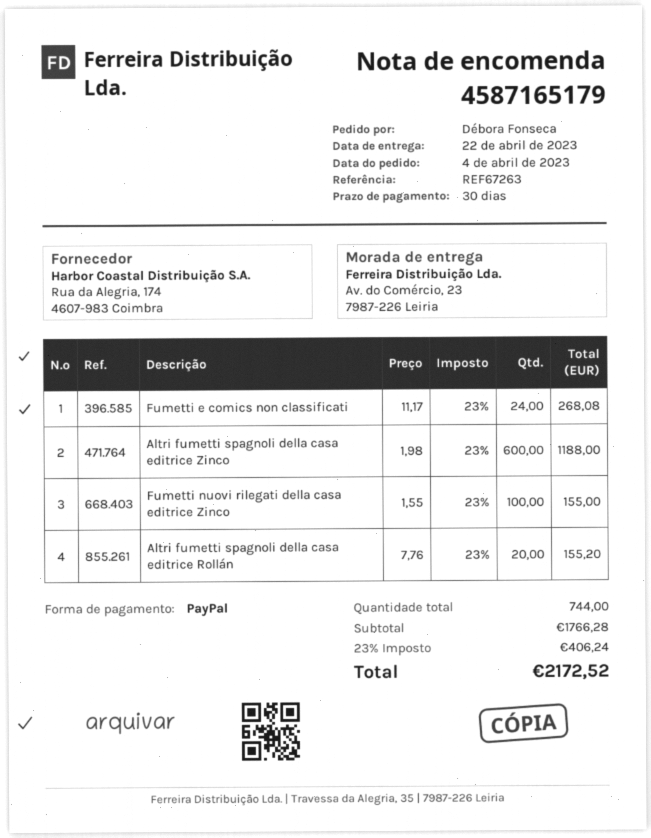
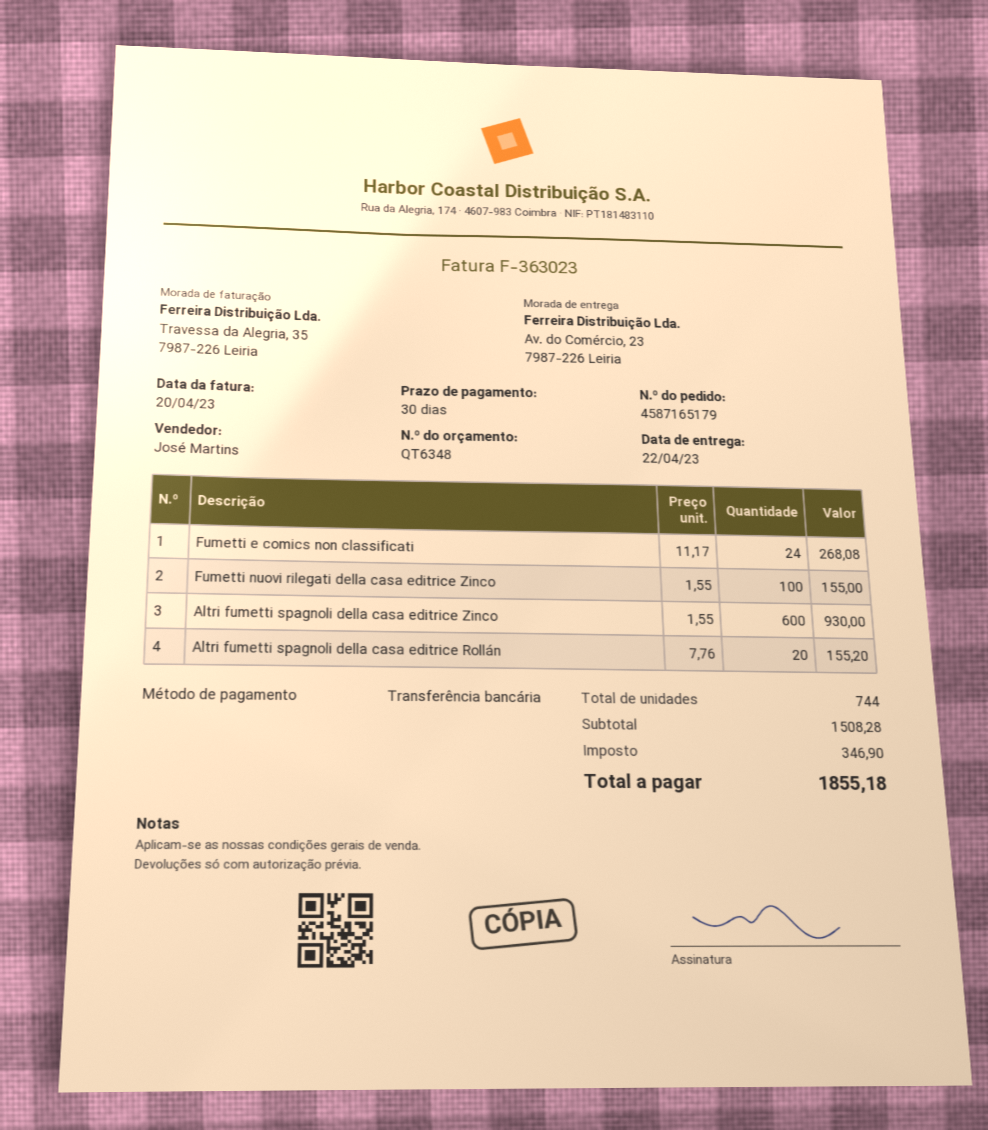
payment method: PayPal -> bank transfer
Altri fumetti spagnoli della casa editrice Zinco: 600 x 1.98 = 1188.00 -> 600 x 1.55 = 930.00
subtotal: 1766.28 -> 1508.28
tax: 406.24 -> 346.90
total: 2172.52 -> 1855.18

